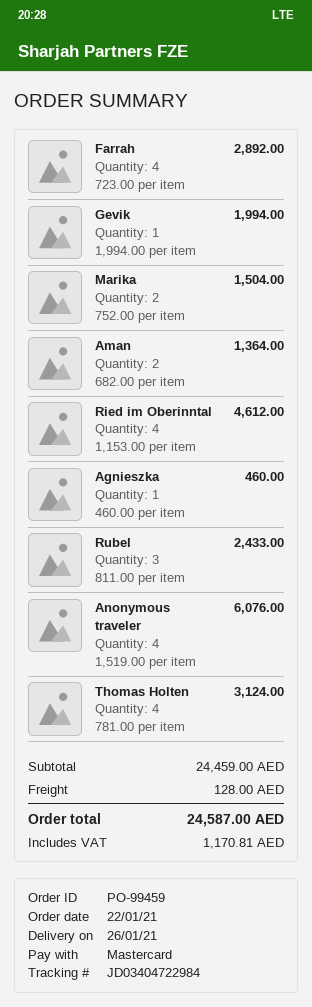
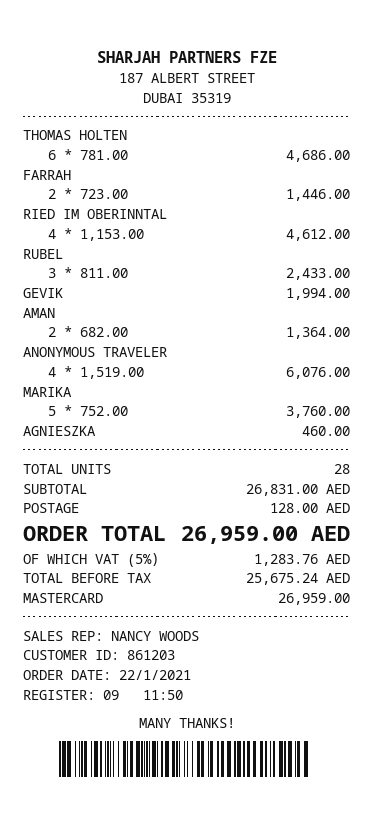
Farrah: 4 x 723.00 = 2892.00 -> 2 x 723.00 = 1446.00
Marika: 2 x 752.00 = 1504.00 -> 5 x 752.00 = 3760.00
Thomas Holten: 4 x 781.00 = 3124.00 -> 6 x 781.00 = 4686.00
subtotal: 24459.00 -> 26831.00
tax: 1170.81 -> 1283.76
total: 24587.00 -> 26959.00

